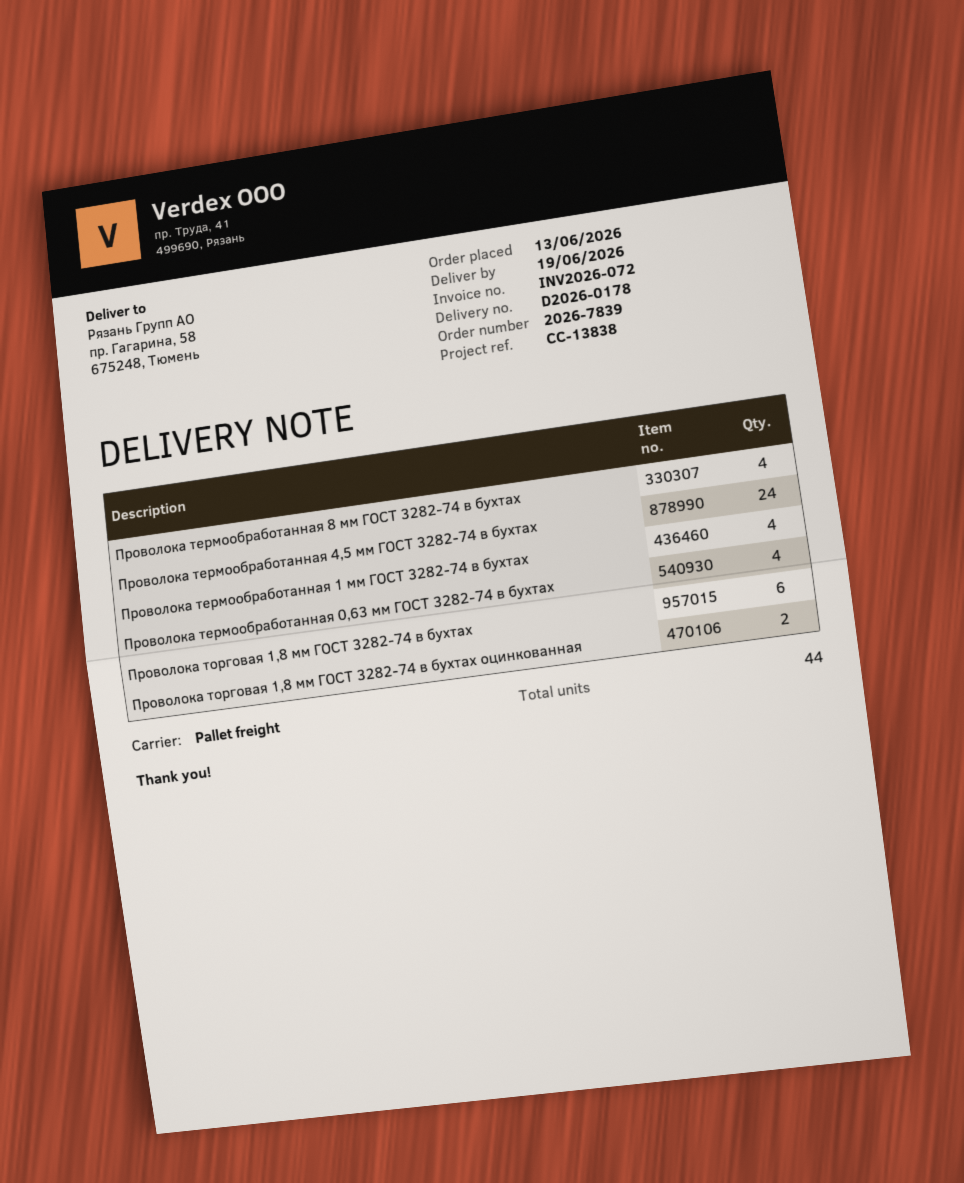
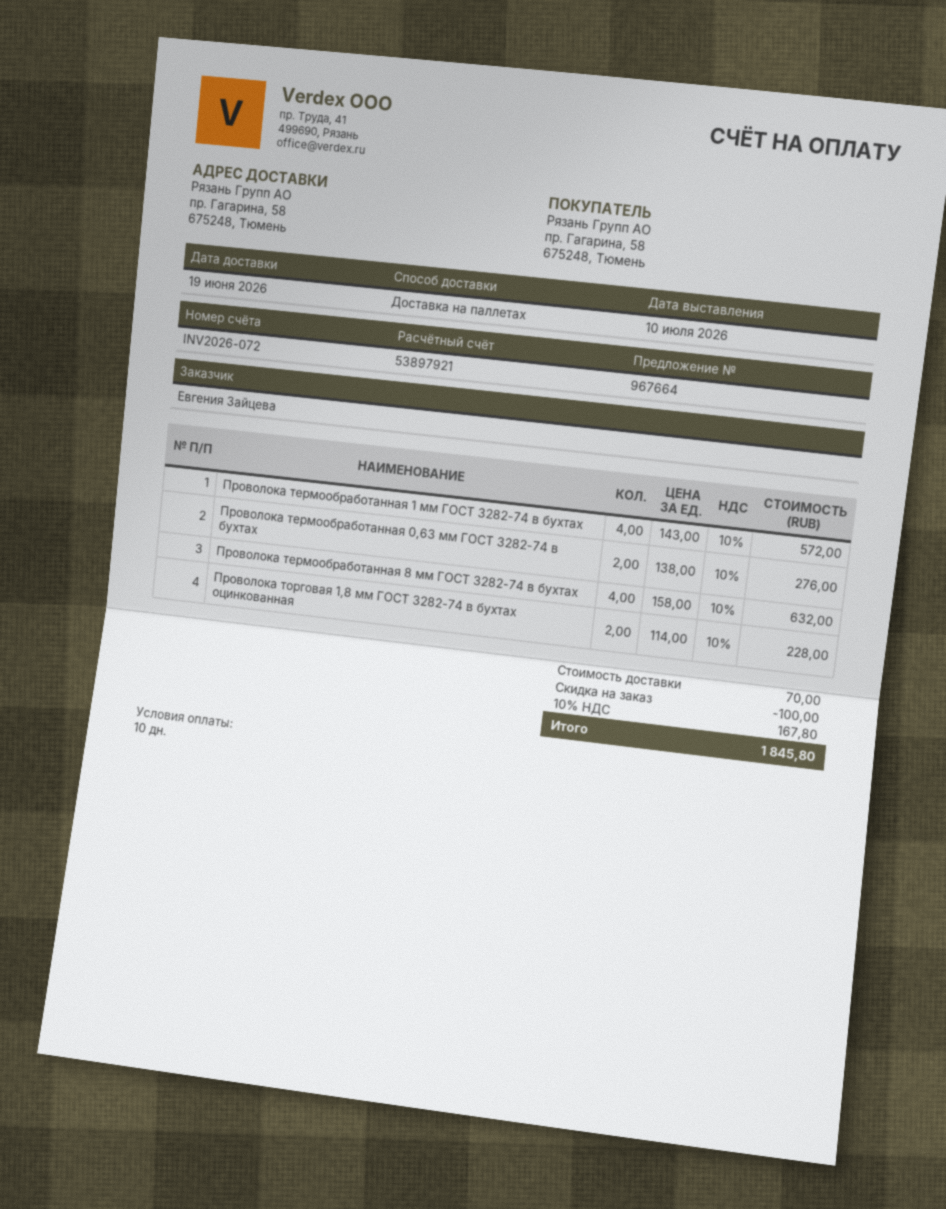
Проволока термообработанная 4,5 мм ГОСТ 3282-74 в бухтах: 24 -> none
Проволока термообработанная 0,63 мм ГОСТ 3282-74 в бухтах: 4 -> 2
Проволока торговая 1,8 мм ГОСТ 3282-74 в бухтах: 6 -> none

